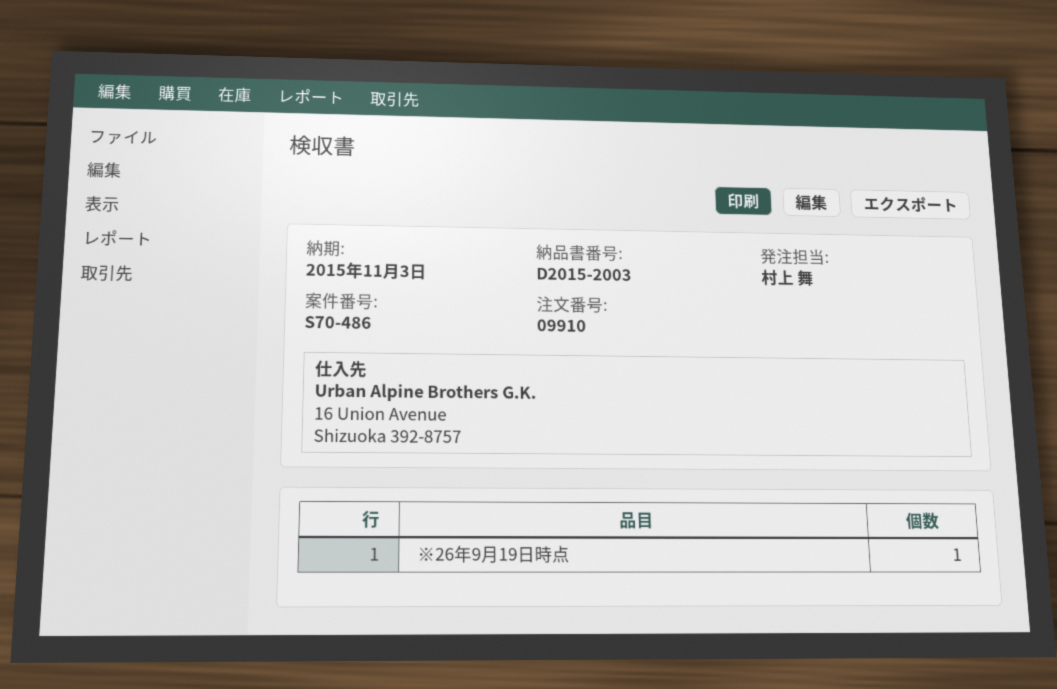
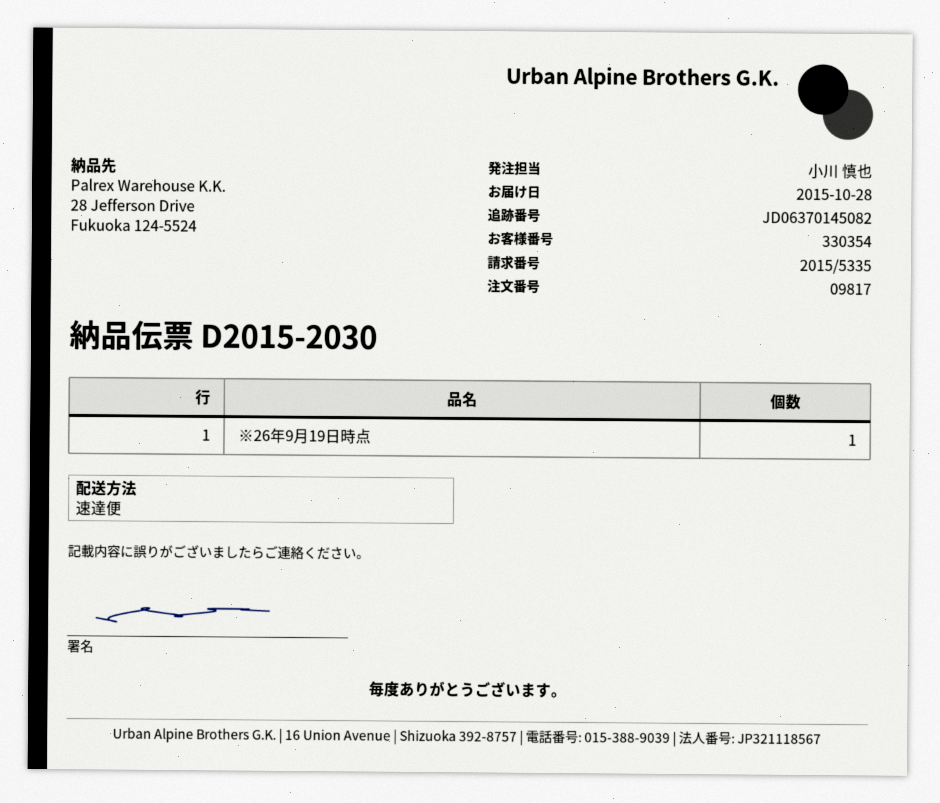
order number: 09910 -> 09817
delivery note number: D2015-2003 -> D2015-2030
delivery date: 2015-11-03 -> 2015-10-28
ordered by: 村上 舞 -> 小川 慎也

